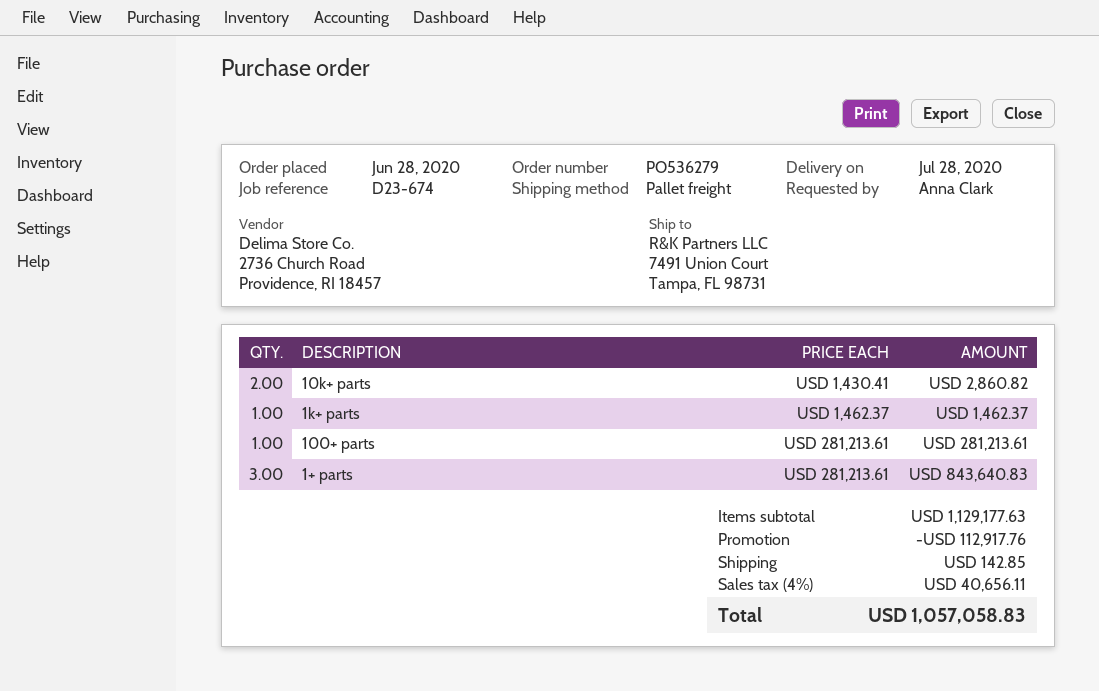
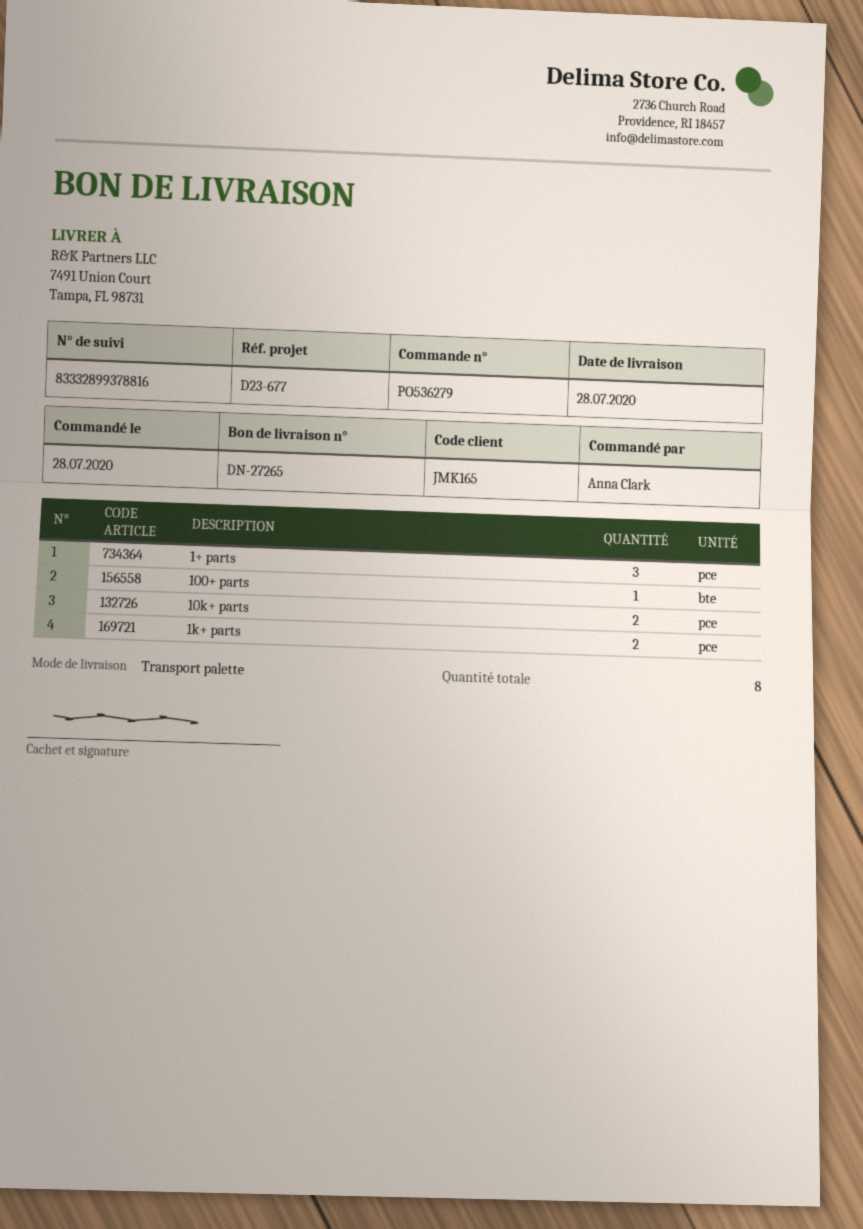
order date: 2020-06-28 -> 2020-07-28
reference: D23-674 -> D23-677
1k+ parts: 1 -> 2

